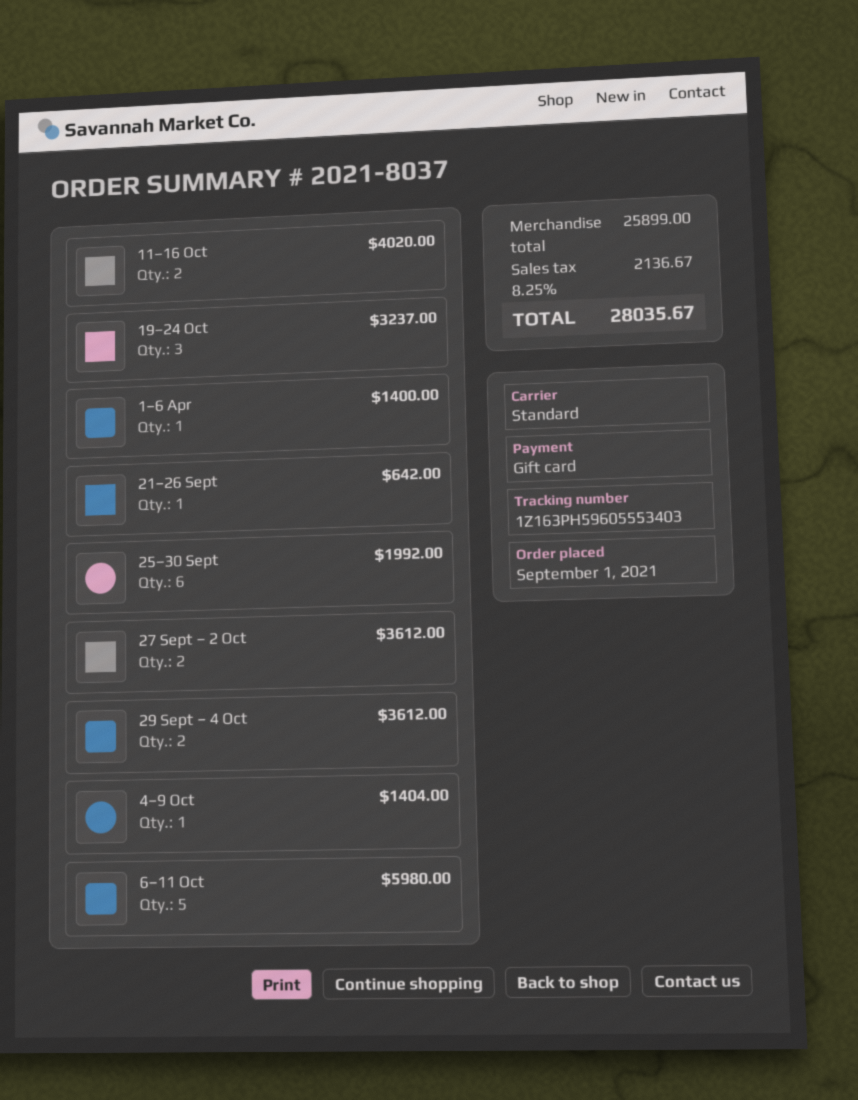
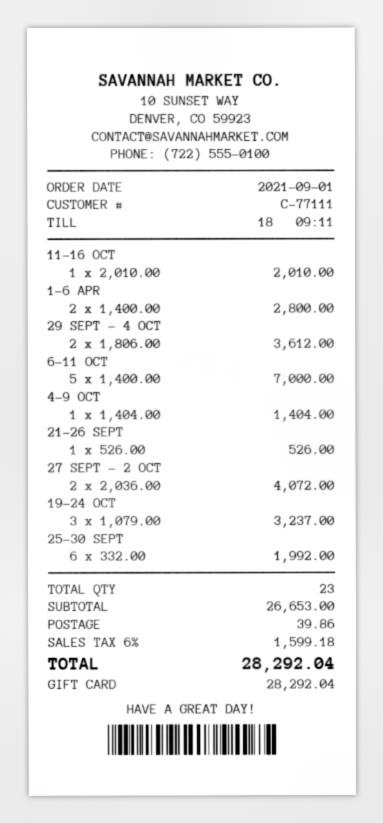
11–16 Oct: 2 for 4020.00 -> 1 for 2010.00
1–6 Apr: 1 for 1400.00 -> 2 for 2800.00
21–26 Sept: 1 for 642.00 -> 1 for 526.00
27 Sept – 2 Oct: 2 for 3612.00 -> 2 for 4072.00
6–11 Oct: 5 for 5980.00 -> 5 for 7000.00
subtotal: 25899.00 -> 26653.00
shipping: none -> 39.86
tax: 8.25% = 2136.67 -> 6% = 1599.18
total: 28035.67 -> 28292.04

